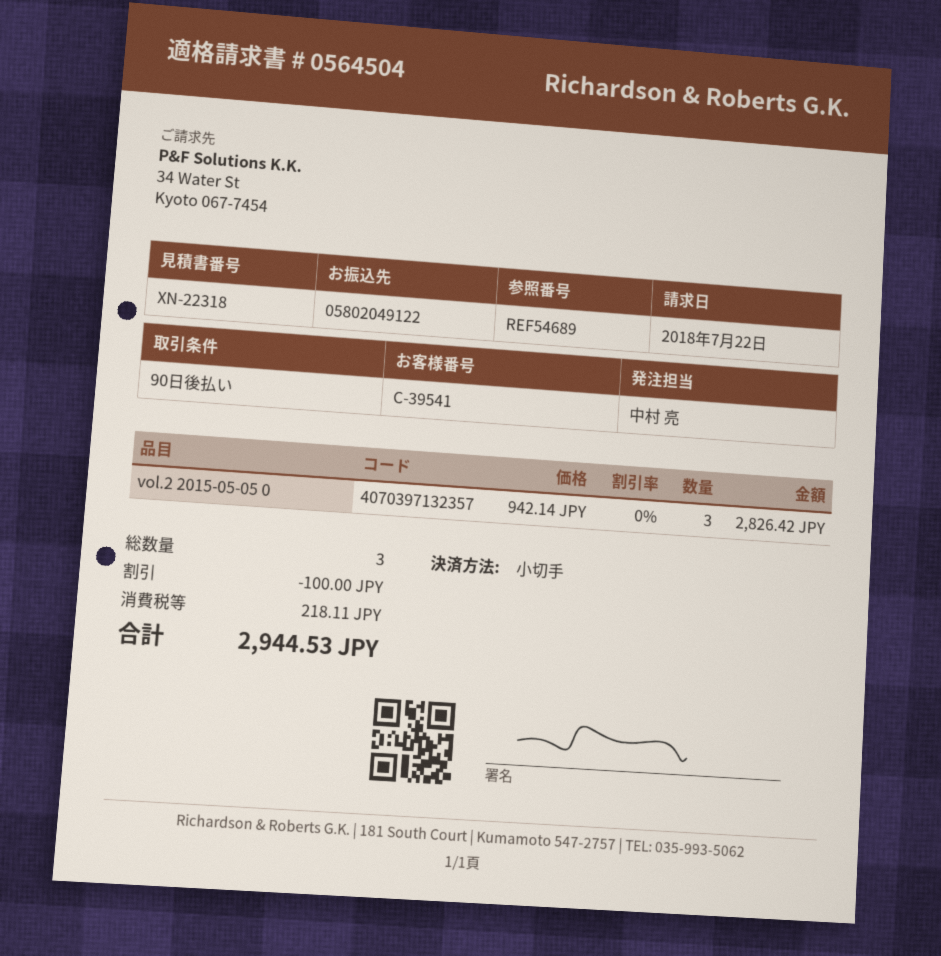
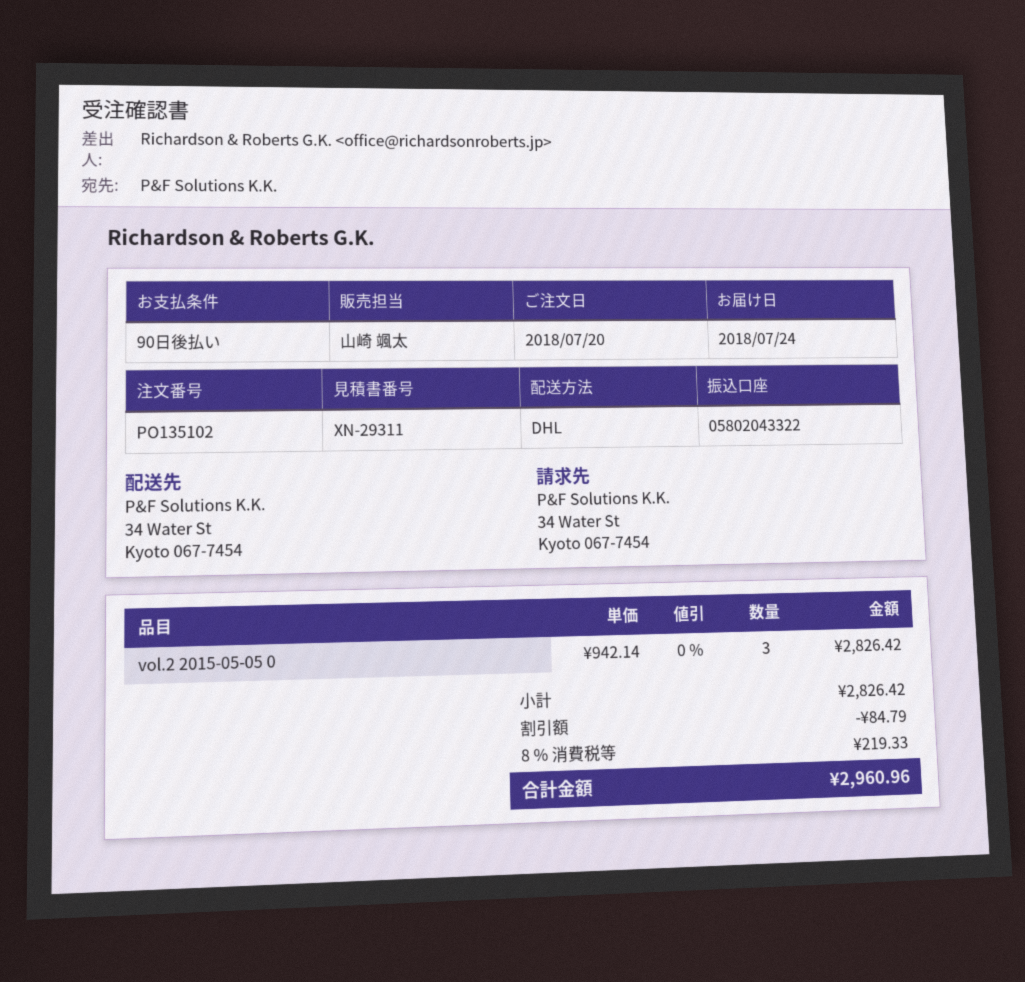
quote number: XN-22318 -> XN-29311
bank account: 05802049122 -> 05802043322
discount: 100.00 -> 84.79
tax: 218.11 -> 219.33
total: 2944.53 -> 2960.96

